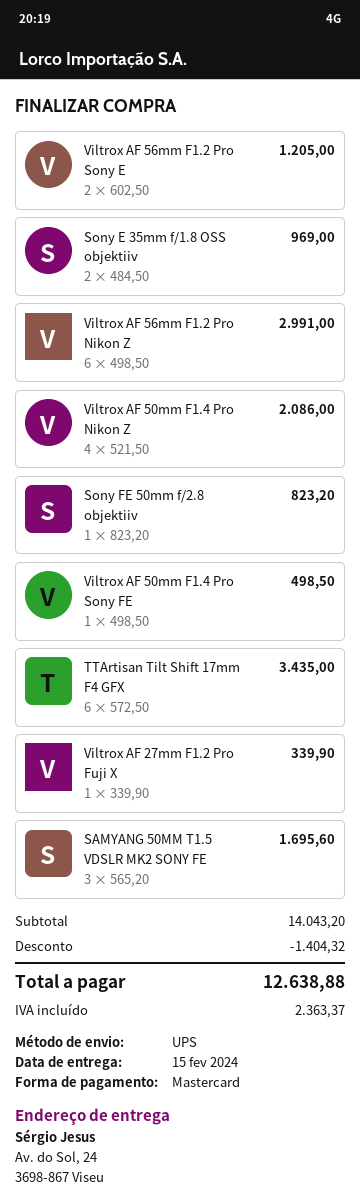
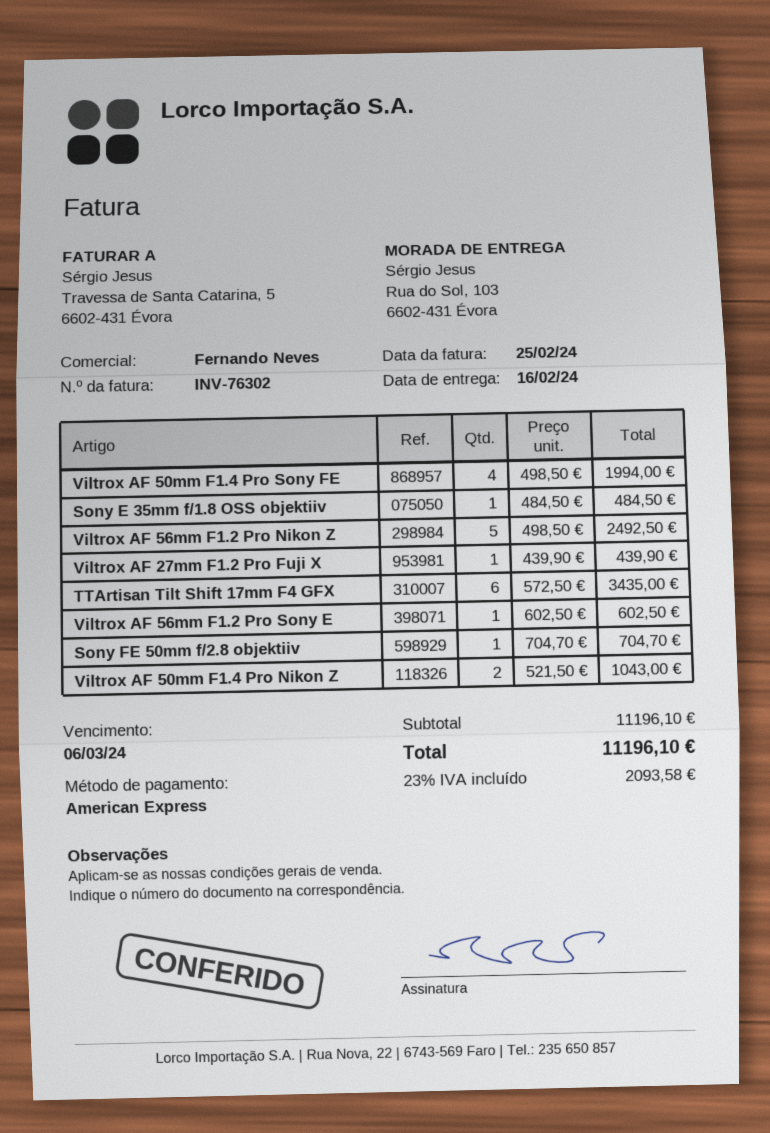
delivery date: 2024-02-15 -> 2024-02-16
payment method: Mastercard -> American Express
ship to: Av. do Sol, 24, 3698-867 Viseu -> Rua do Sol, 103, 6602-431 Évora
Viltrox AF 56mm F1.2 Pro Sony E: 2 x 602.50 = 1205.00 -> 1 x 602.50 = 602.50
Sony E 35mm f/1.8 OSS objektiiv: 2 x 484.50 = 969.00 -> 1 x 484.50 = 484.50
Viltrox AF 56mm F1.2 Pro Nikon Z: 6 x 498.50 = 2991.00 -> 5 x 498.50 = 2492.50
Viltrox AF 50mm F1.4 Pro Nikon Z: 4 x 521.50 = 2086.00 -> 2 x 521.50 = 1043.00
Sony FE 50mm f/2.8 objektiiv: 1 x 823.20 = 823.20 -> 1 x 704.70 = 704.70
Viltrox AF 50mm F1.4 Pro Sony FE: 1 x 498.50 = 498.50 -> 4 x 498.50 = 1994.00
Viltrox AF 27mm F1.2 Pro Fuji X: 1 x 339.90 = 339.90 -> 1 x 439.90 = 439.90
SAMYANG 50MM T1.5 VDSLR MK2 SONY FE: 3 x 565.20 = 1695.60 -> none
subtotal: 14043.20 -> 11196.10
discount: 1404.32 -> none
tax: 2363.37 -> 2093.58
total: 12638.88 -> 11196.10

